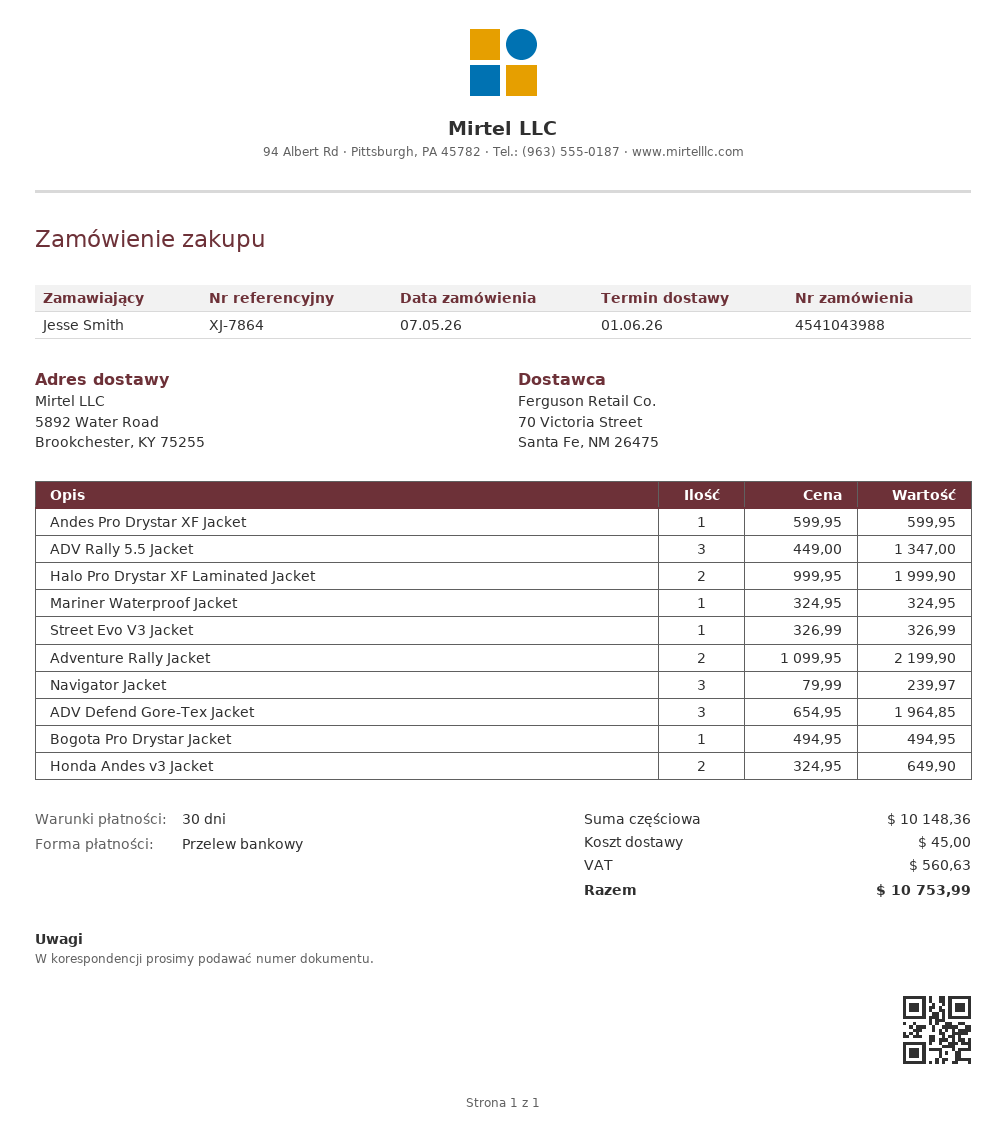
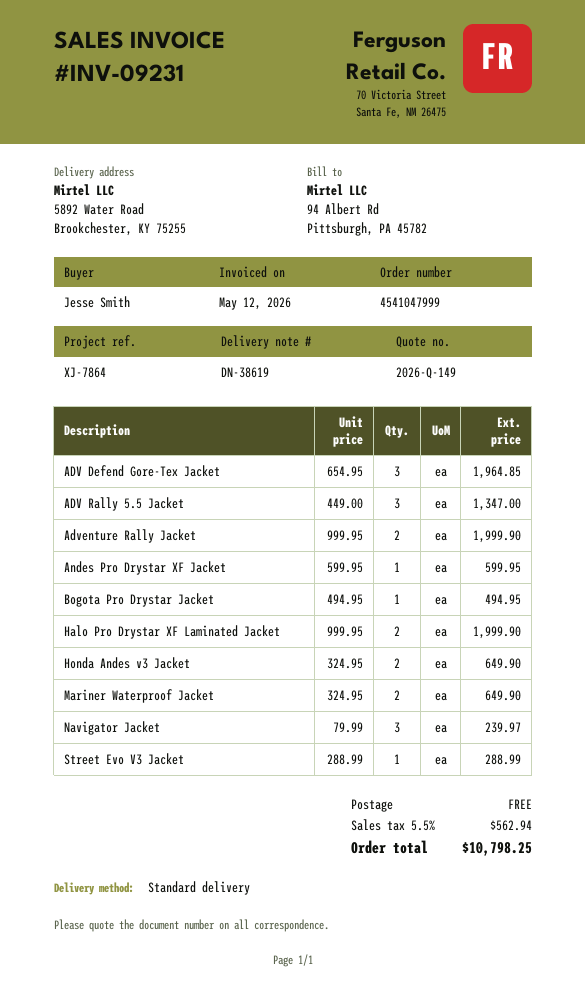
order number: 4541043988 -> 4541047999
Mariner Waterproof Jacket: 1 x 324.95 = 324.95 -> 2 x 324.95 = 649.90
Street Evo V3 Jacket: 1 x 326.99 = 326.99 -> 1 x 288.99 = 288.99
Adventure Rally Jacket: 2 x 1099.95 = 2199.90 -> 2 x 999.95 = 1999.90
shipping: 45.00 -> 0.00
tax: 560.63 -> 562.94
total: 10753.99 -> 10798.25

